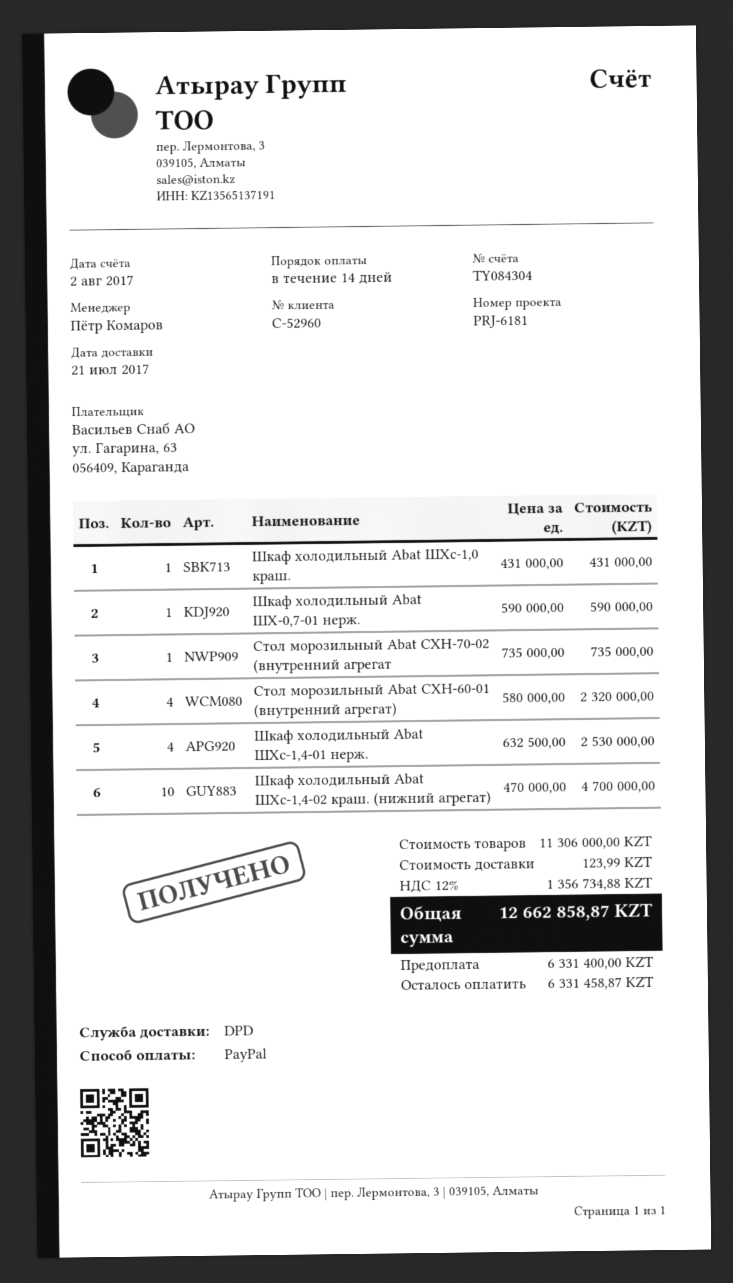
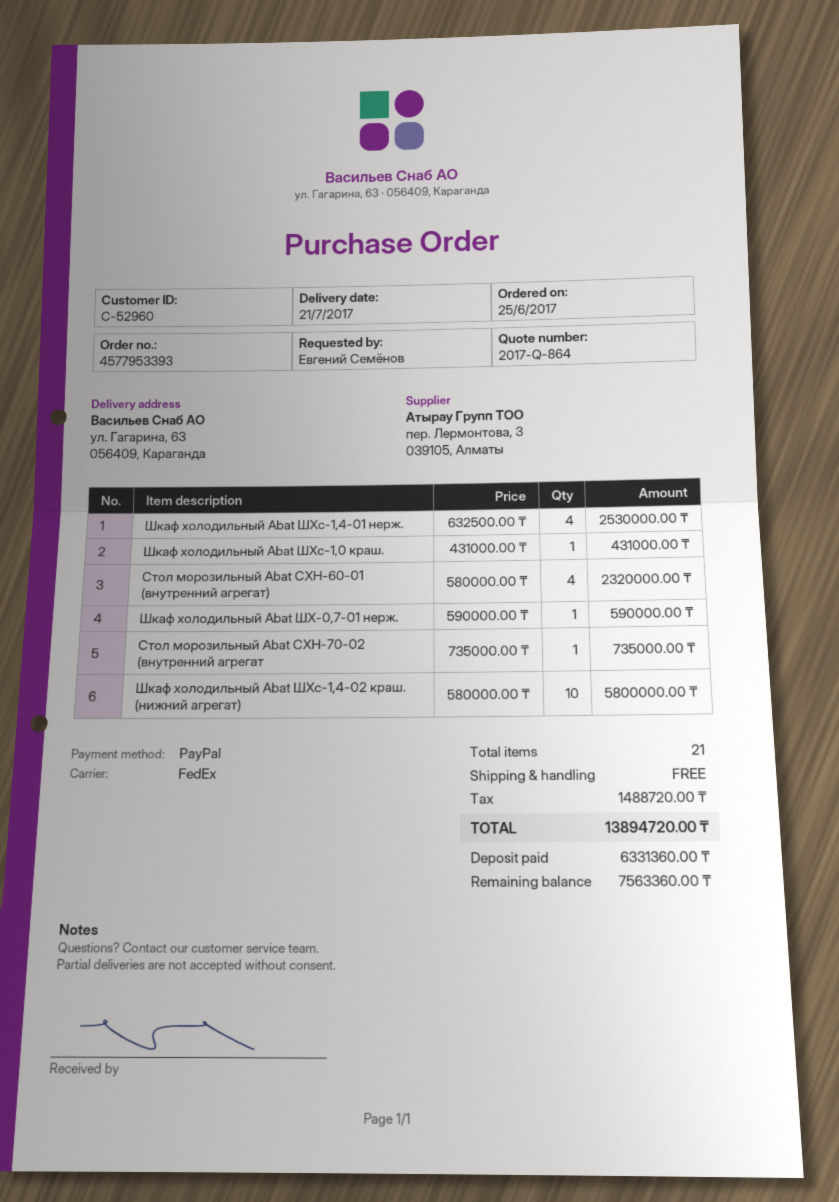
shipping method: DPD -> FedEx
Шкаф холодильный Abat ШХс-1,4-02 краш. (нижний агрегат): 10 x 470000.00 = 4700000.00 -> 10 x 580000.00 = 5800000.00
shipping: 123.99 -> 0.00
tax: 1356734.88 -> 1488720.00
total: 12662858.87 -> 13894720.00
deposit: 6331400.00 -> 6331360.00
balance: 6331458.87 -> 7563360.00

